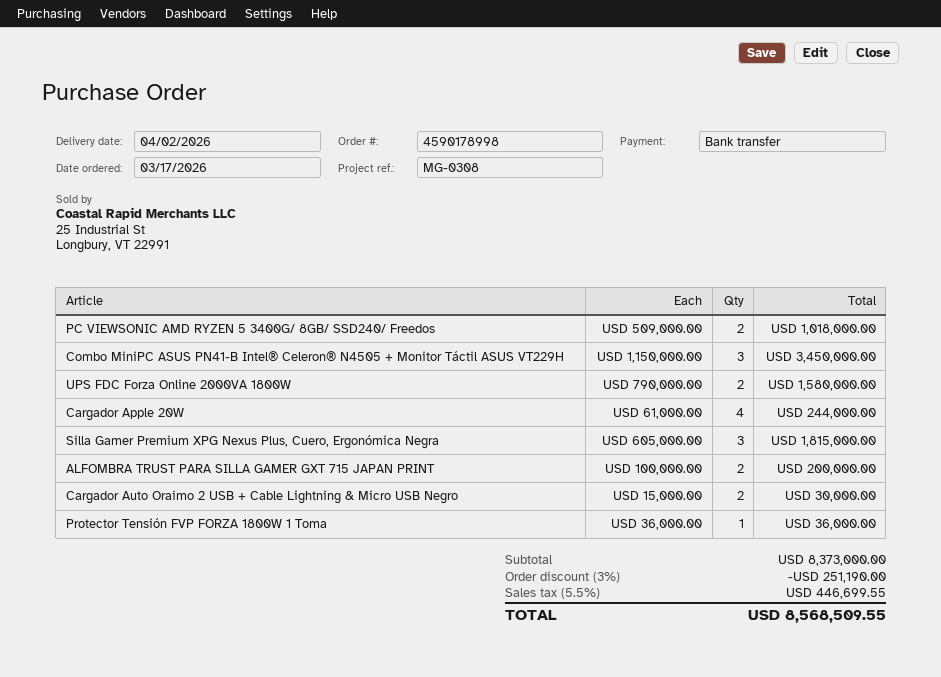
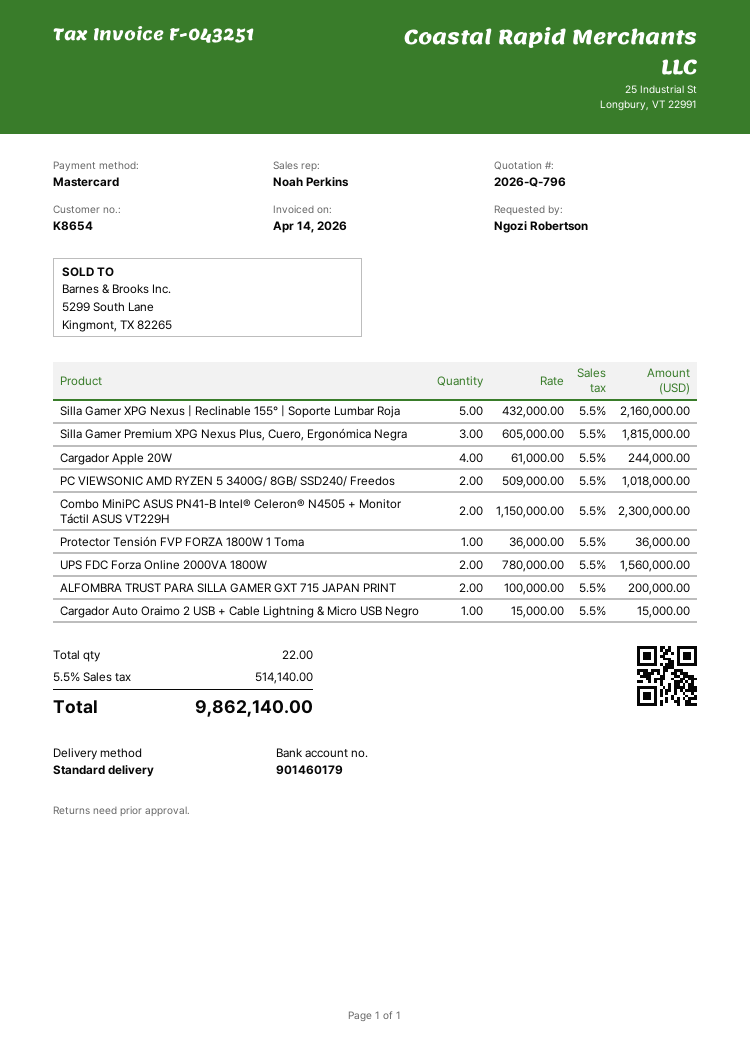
payment method: bank transfer -> Mastercard
Combo MiniPC ASUS PN41-B Intel® Celeron® N4505 + Monitor Táctil ASUS VT229H: 3 x 1150000.00 = 3450000.00 -> 2 x 1150000.00 = 2300000.00
UPS FDC Forza Online 2000VA 1800W: 2 x 790000.00 = 1580000.00 -> 2 x 780000.00 = 1560000.00
Cargador Auto Oraimo 2 USB + Cable Lightning & Micro USB Negro: 2 x 15000.00 = 30000.00 -> 1 x 15000.00 = 15000.00
Silla Gamer XPG Nexus | Reclinable 155° | Soporte Lumbar Roja: none -> 5 x 432000.00 = 2160000.00
discount: 3% = 251190.00 -> none
tax: 5.5% = 446699.55 -> 5.5% = 514140.00
total: 8568509.55 -> 9862140.00

